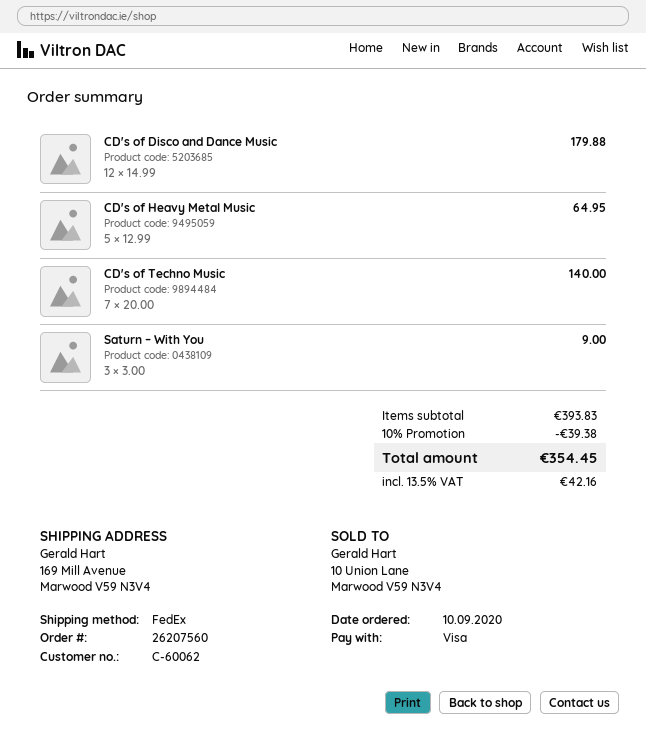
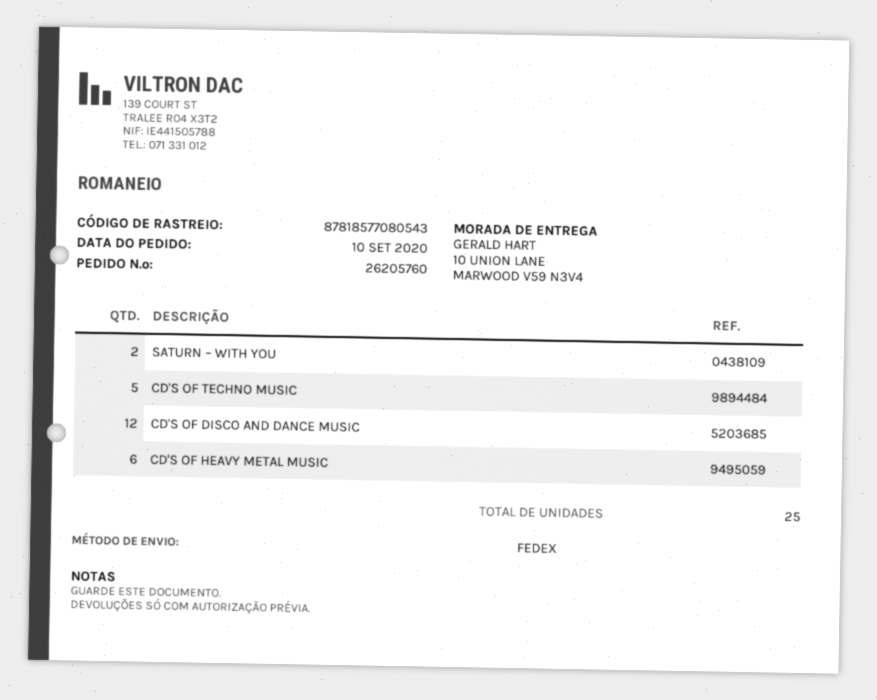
order number: 26207560 -> 26205760
ship to: 169 Mill Avenue, Marwood V59 N3V4 -> 10 UNION LANE, MARWOOD V59 N3V4
CD's of Heavy Metal Music: 5 -> 6
CD's of Techno Music: 7 -> 5
Saturn – With You: 3 -> 2

